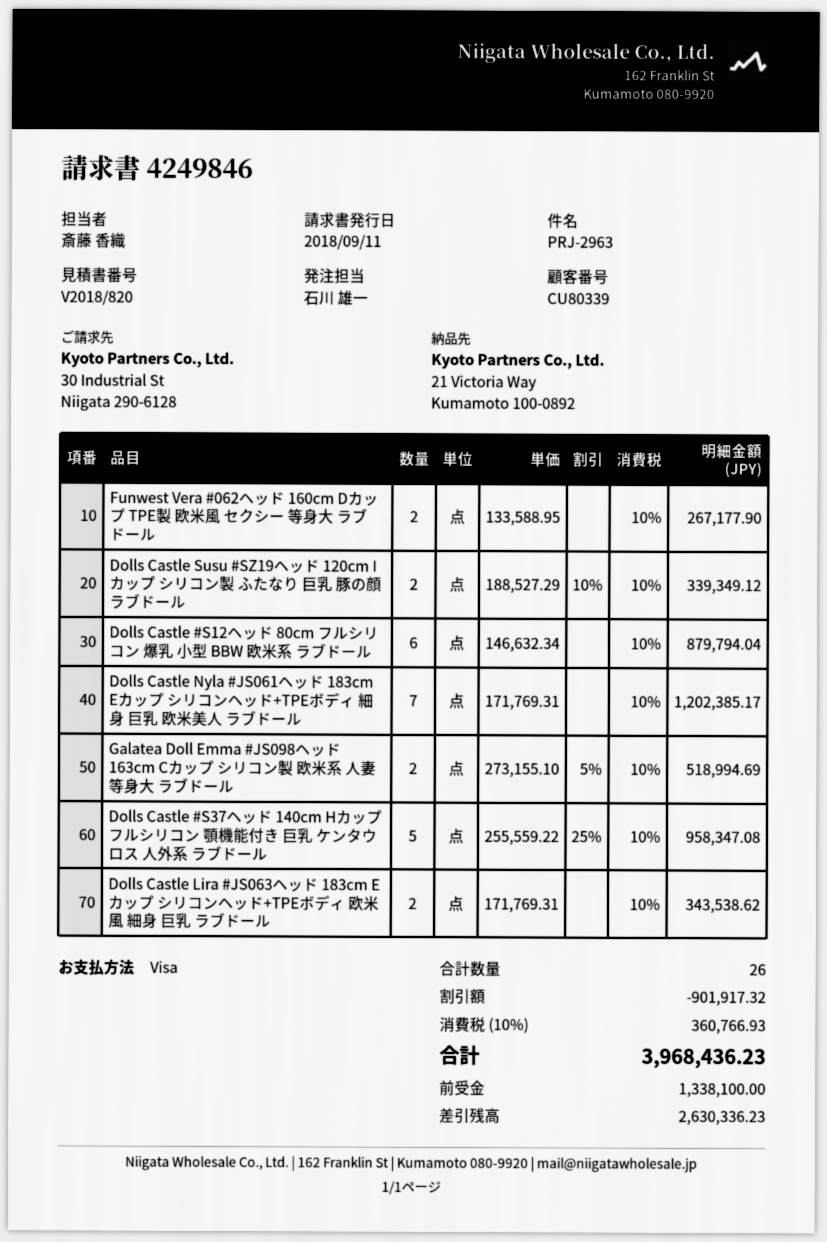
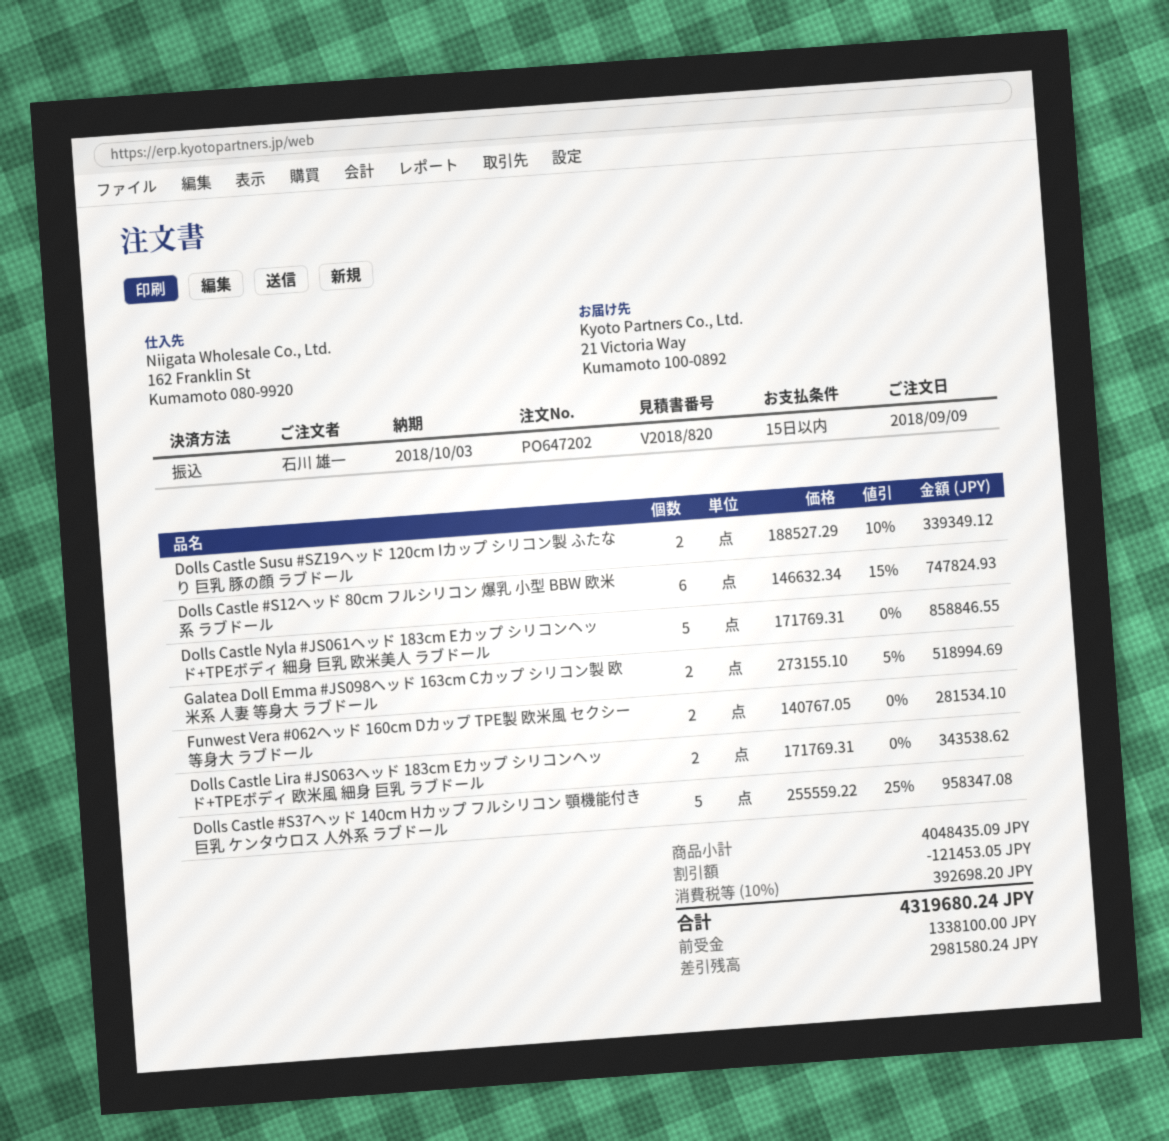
payment method: Visa -> bank transfer
Funwest Vera #062ヘッド 160cm Dカップ TPE製 欧米風 セクシー 等身大 ラブドール: 2 x 133588.95 = 267177.90 -> 2 x 140767.05 = 281534.10
Dolls Castle #S12ヘッド 80cm フルシリコン 爆乳 小型 BBW 欧米系 ラブドール: 6 x 146632.34 = 879794.04 -> 6 x 146632.34 - 15% = 747824.93
Dolls Castle Nyla #JS061ヘッド 183cm Eカップ シリコンヘッド+TPEボディ 細身 巨乳 欧米美人 ラブドール: 7 x 171769.31 = 1202385.17 -> 5 x 171769.31 = 858846.55
discount: 901917.32 -> 121453.05
tax: 10% = 360766.93 -> 10% = 392698.20
total: 3968436.23 -> 4319680.24
balance: 2630336.23 -> 2981580.24

